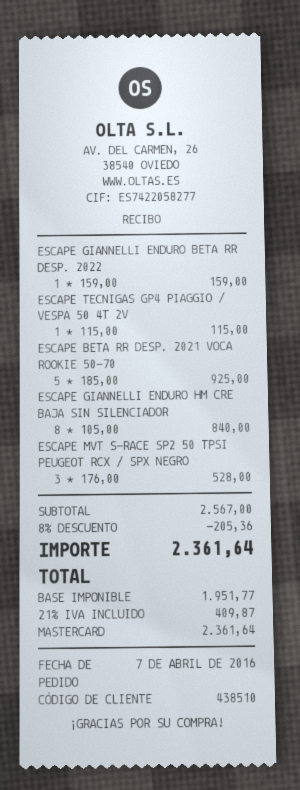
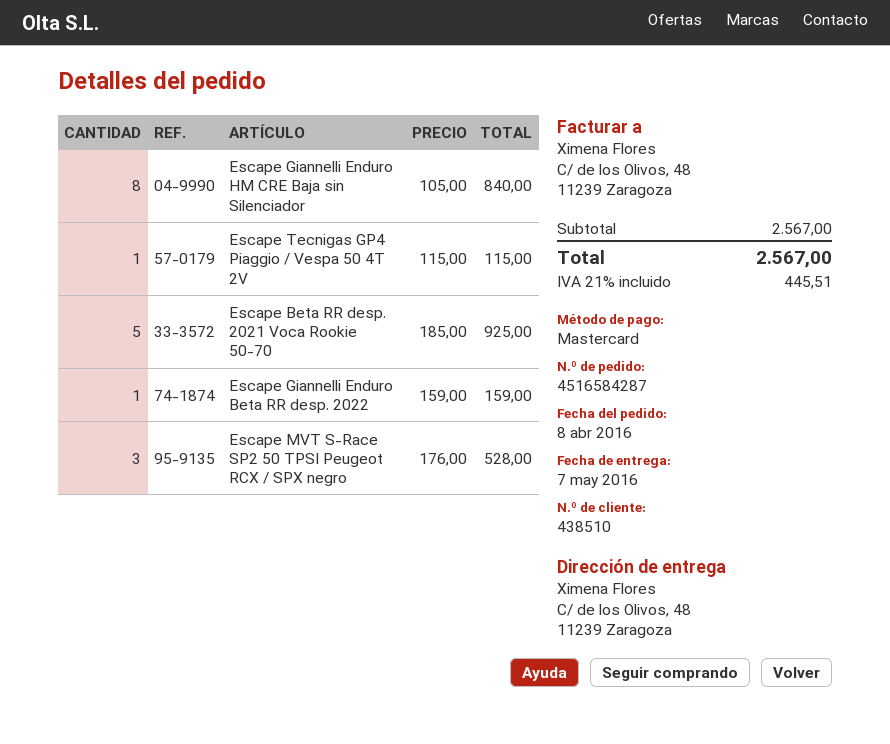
order date: 2016-04-07 -> 2016-04-08
discount: 8% = 205.36 -> none
tax: 21% = 409.87 -> 21% = 445.51
total: 2361.64 -> 2567.00

